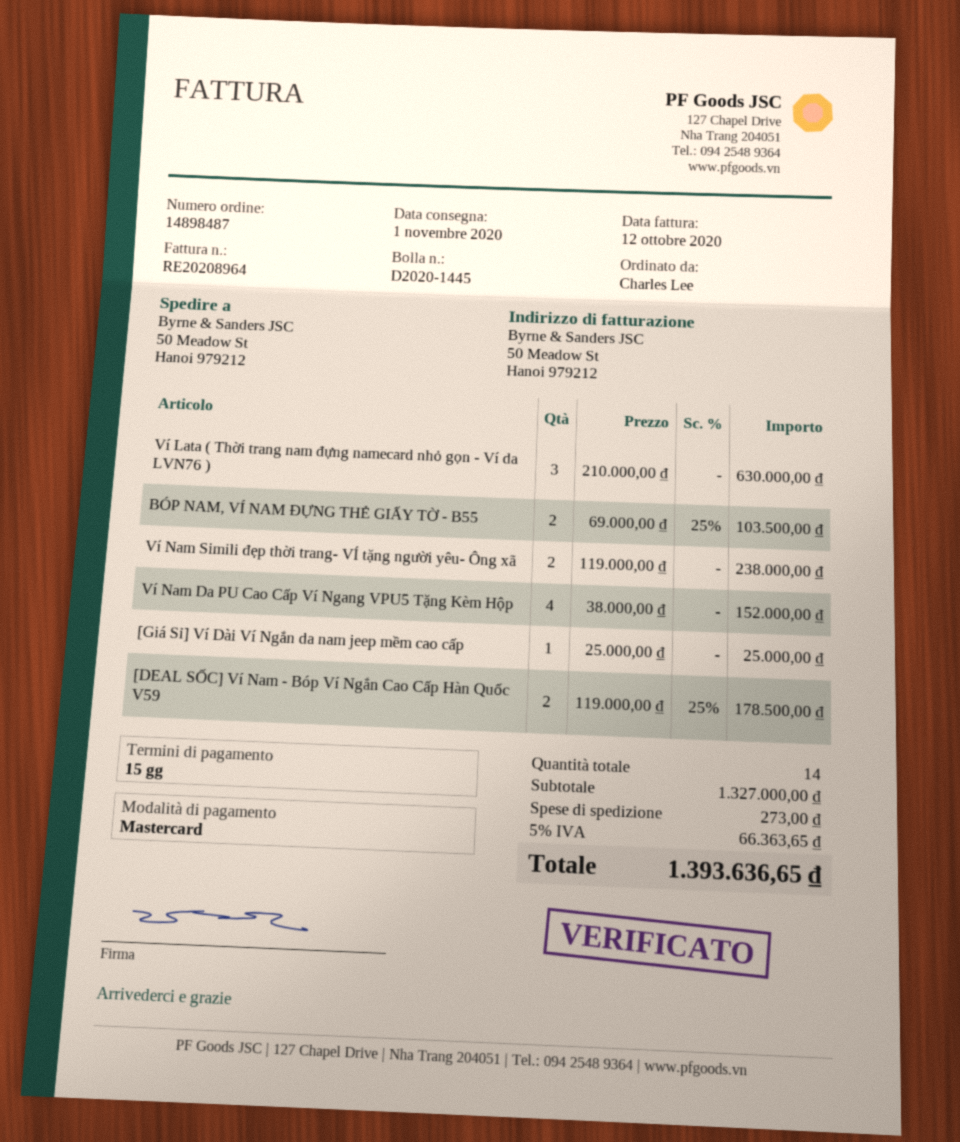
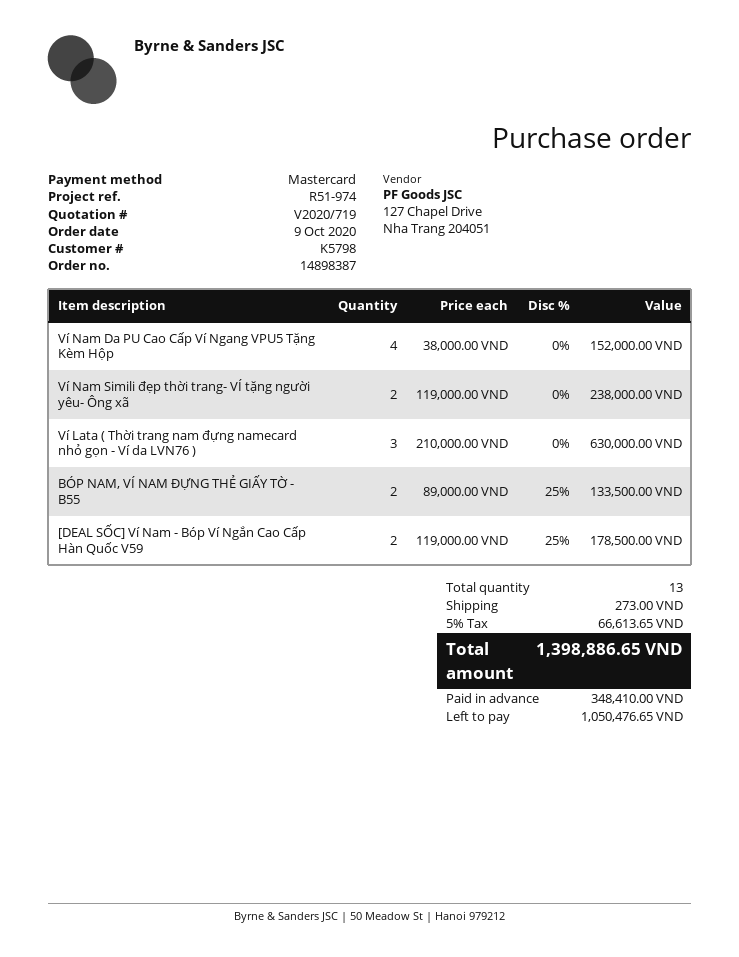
order number: 14898487 -> 14898387
BÓP NAM, VÍ NAM ĐỰNG THẺ GIẤY TỜ - B55: 2 x 69000.00 - 25% = 103500.00 -> 2 x 89000.00 - 25% = 133500.00
[Giá Sỉ] Ví Dài Ví Ngắn da nam jeep mềm cao cấp: 1 x 25000.00 = 25000.00 -> none
total quantity: 14 -> 13
tax: 5% = 66363.65 -> 5% = 66613.65
total: 1393636.65 -> 1398886.65

